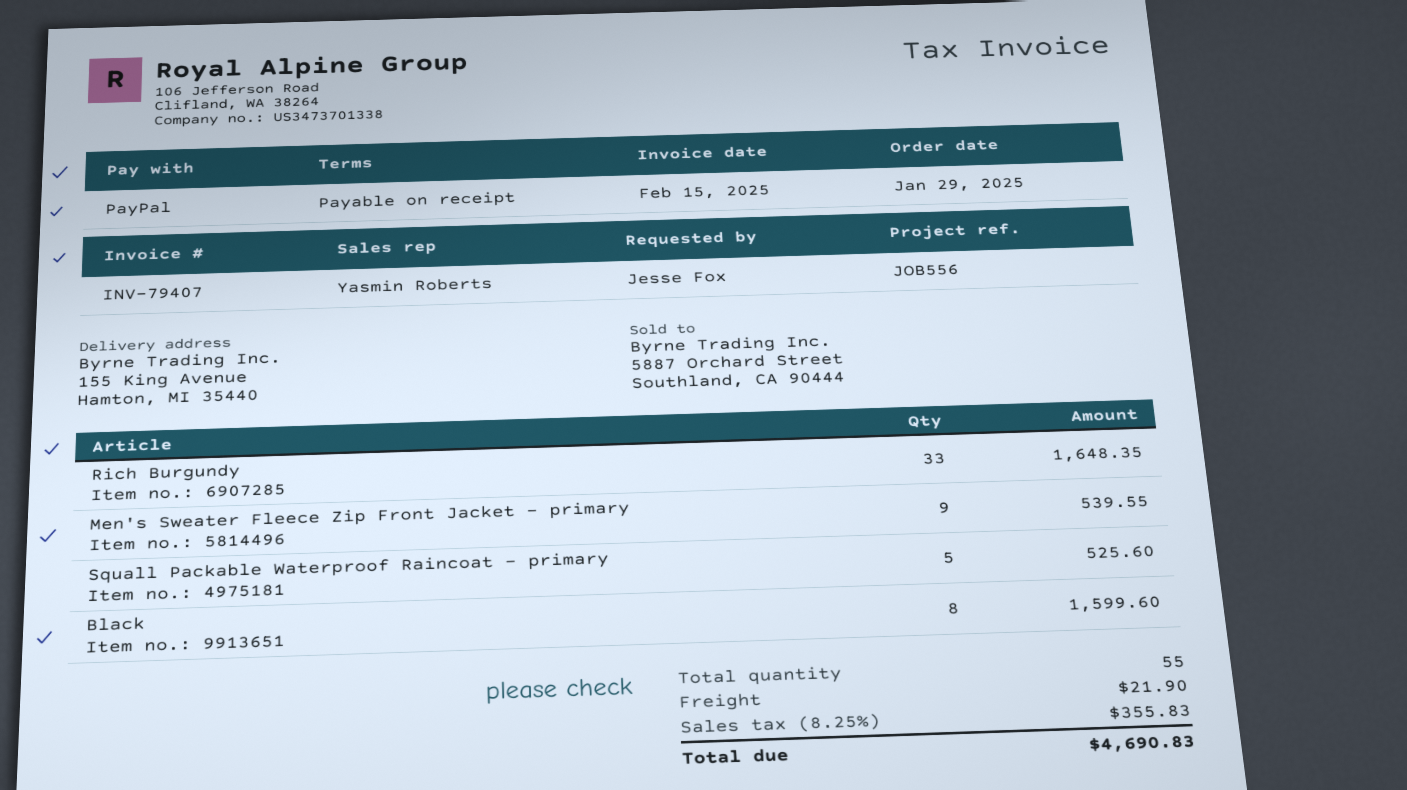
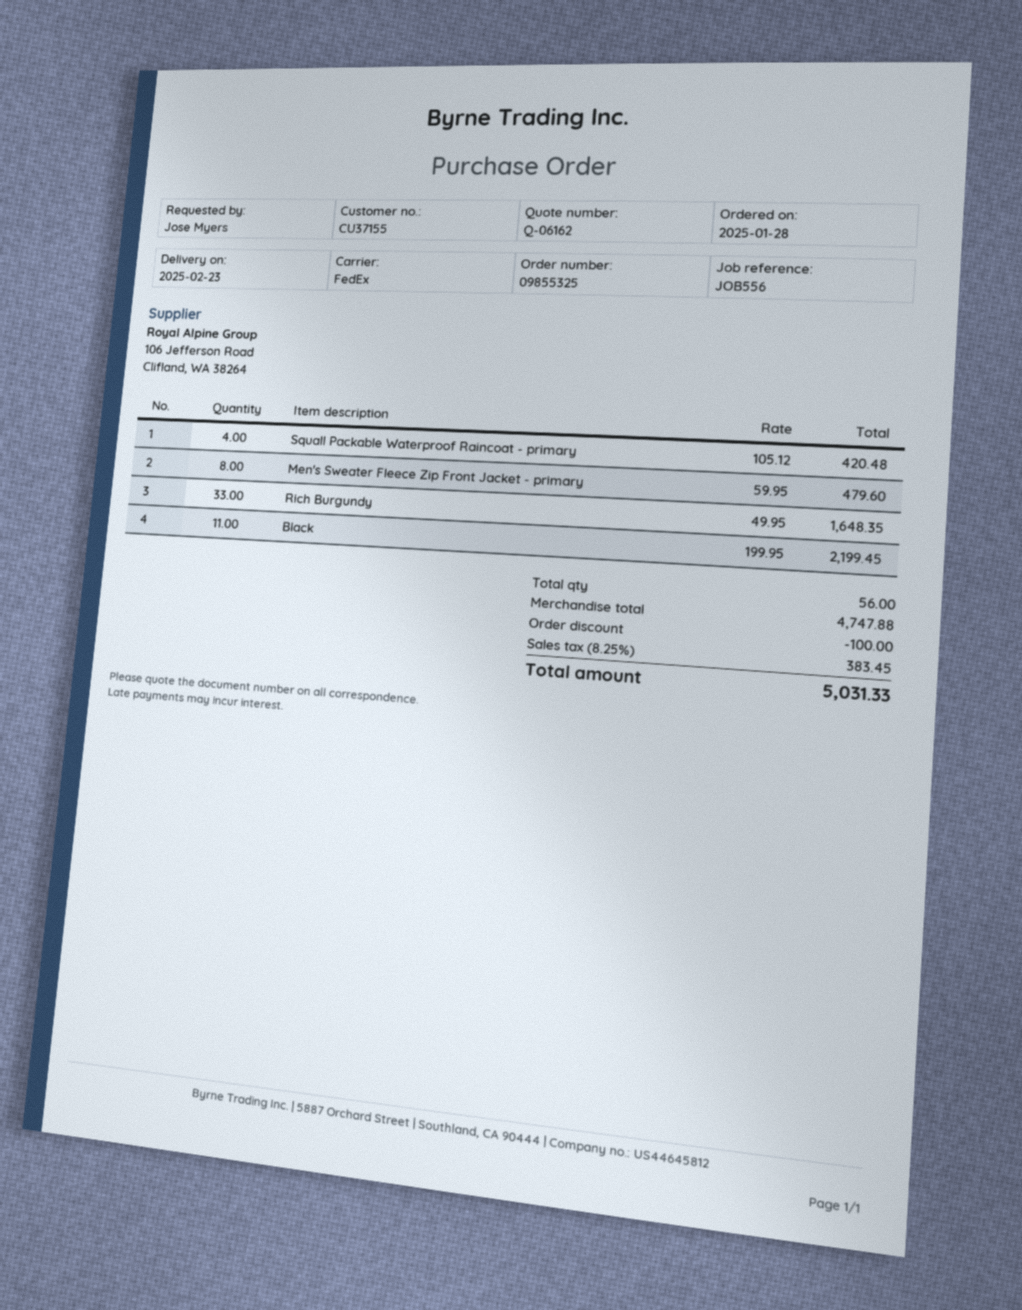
order date: 2025-01-29 -> 2025-01-28
ordered by: Jesse Fox -> Jose Myers
Men's Sweater Fleece Zip Front Jacket - primary: 9 for 539.55 -> 8 for 479.60
Squall Packable Waterproof Raincoat - primary: 5 for 525.60 -> 4 for 420.48
Black: 8 for 1599.60 -> 11 for 2199.45
total quantity: 55 -> 56
discount: none -> 100.00
shipping: 21.90 -> none
tax: 8.25% = 355.83 -> 8.25% = 383.45
total: 4690.83 -> 5031.33

